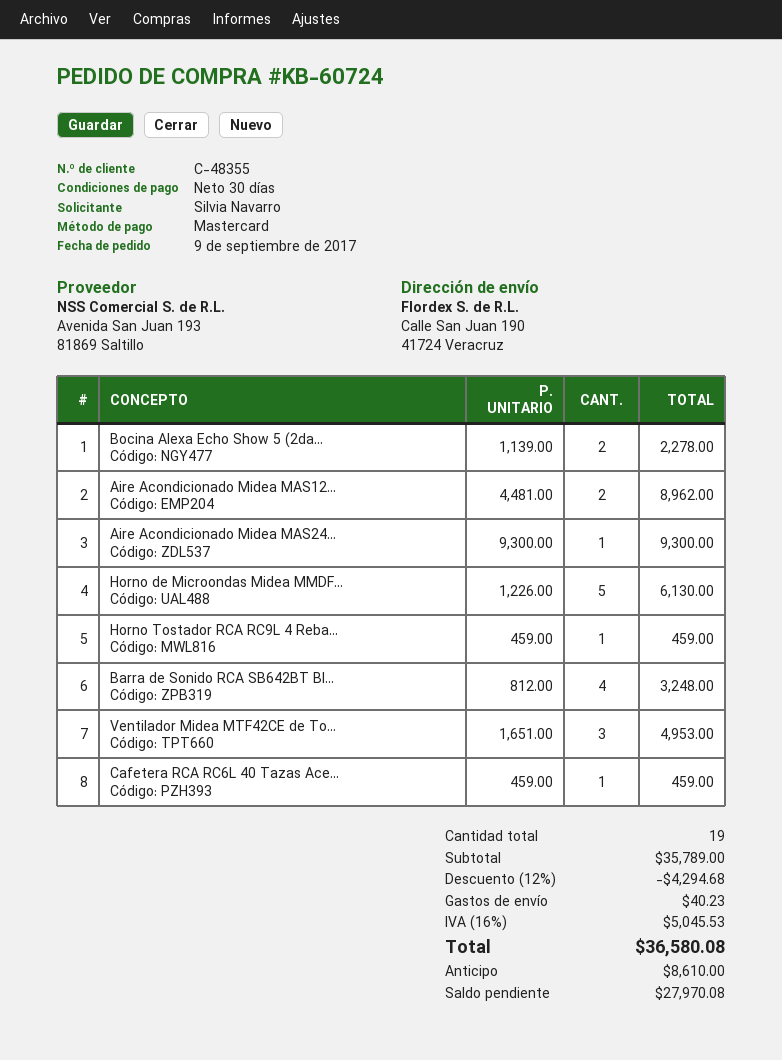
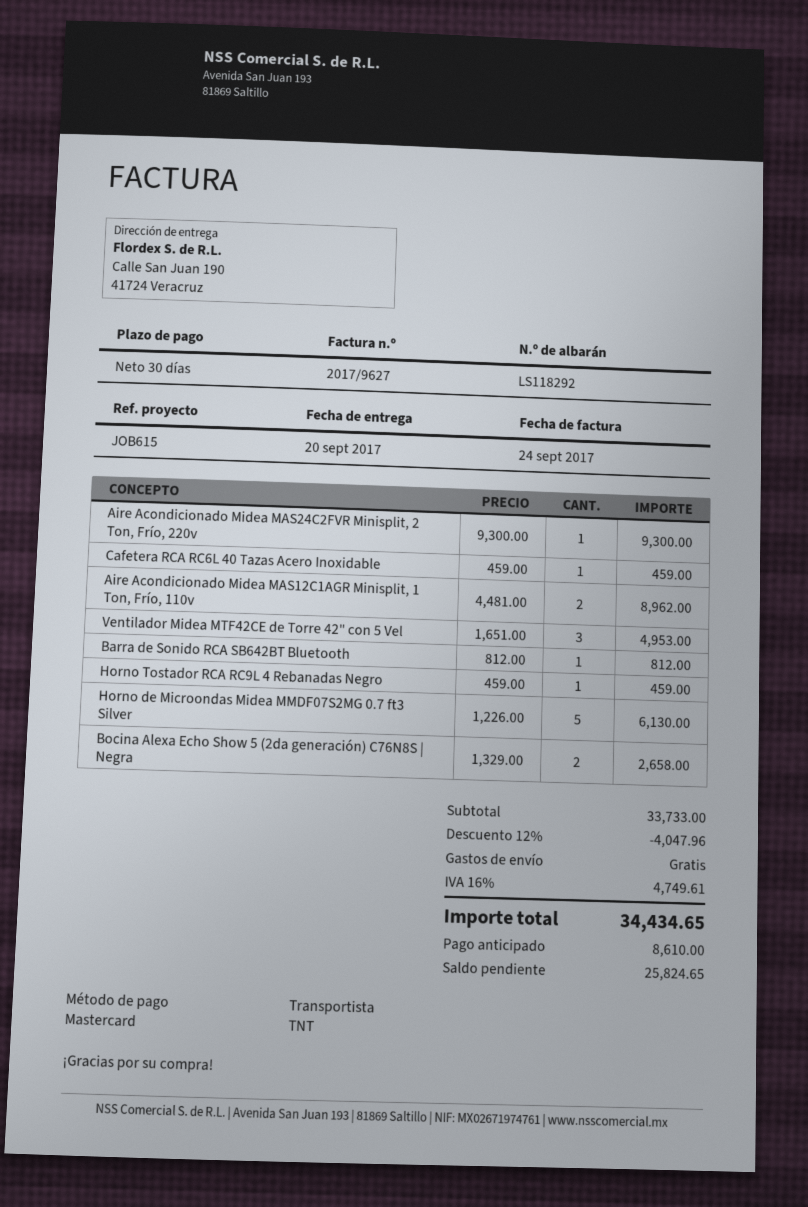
Bocina Alexa Echo Show 5 (2da...: 2 x 1139.00 = 2278.00 -> 2 x 1329.00 = 2658.00
Barra de Sonido RCA SB642BT Bl...: 4 x 812.00 = 3248.00 -> 1 x 812.00 = 812.00
subtotal: 35789.00 -> 33733.00
discount: 12% = 4294.68 -> 12% = 4047.96
shipping: 40.23 -> 0.00
tax: 16% = 5045.53 -> 16% = 4749.61
total: 36580.08 -> 34434.65
balance: 27970.08 -> 25824.65

